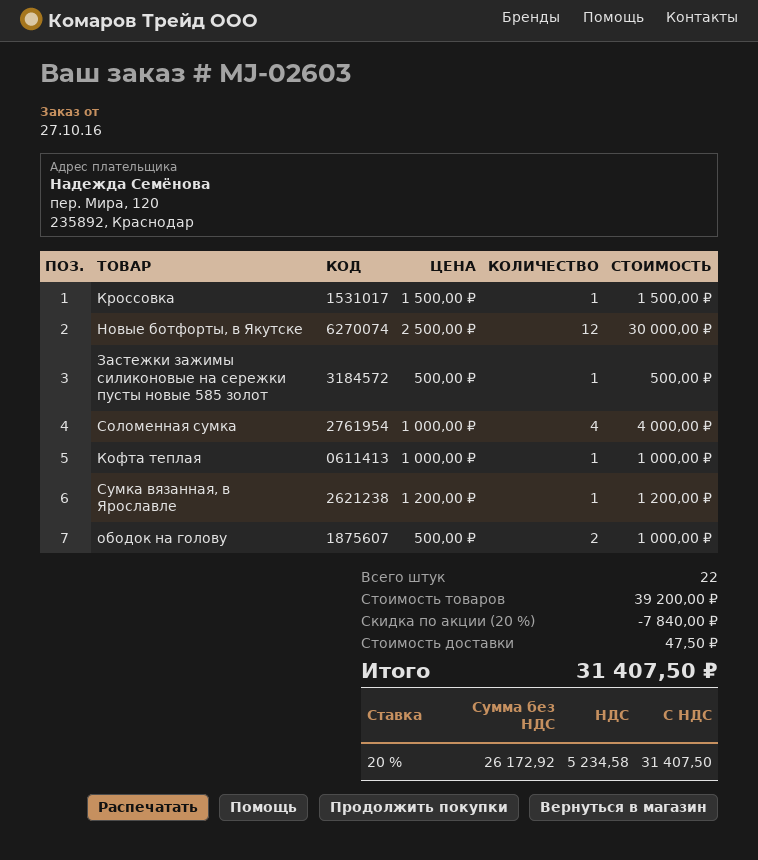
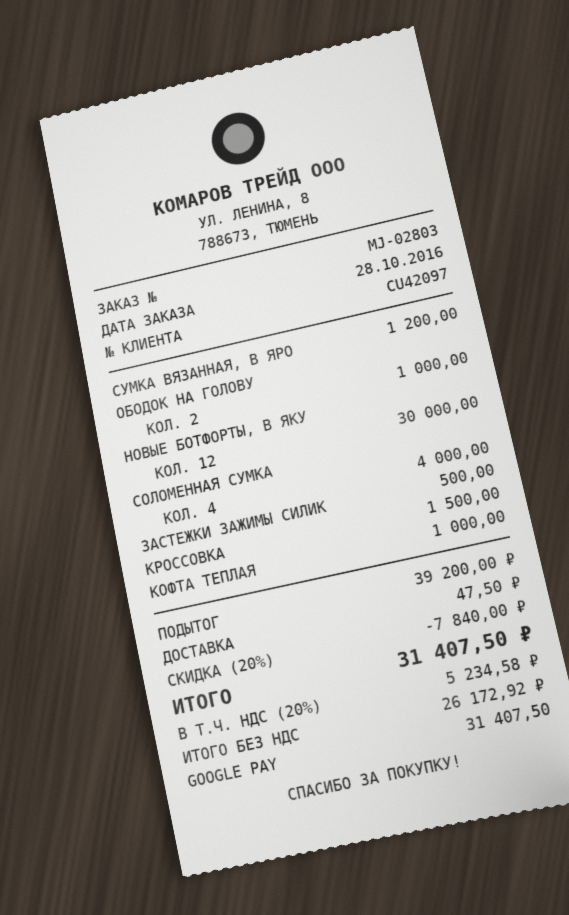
order number: MJ-02603 -> MJ-02803
order date: 2016-10-27 -> 2016-10-28

